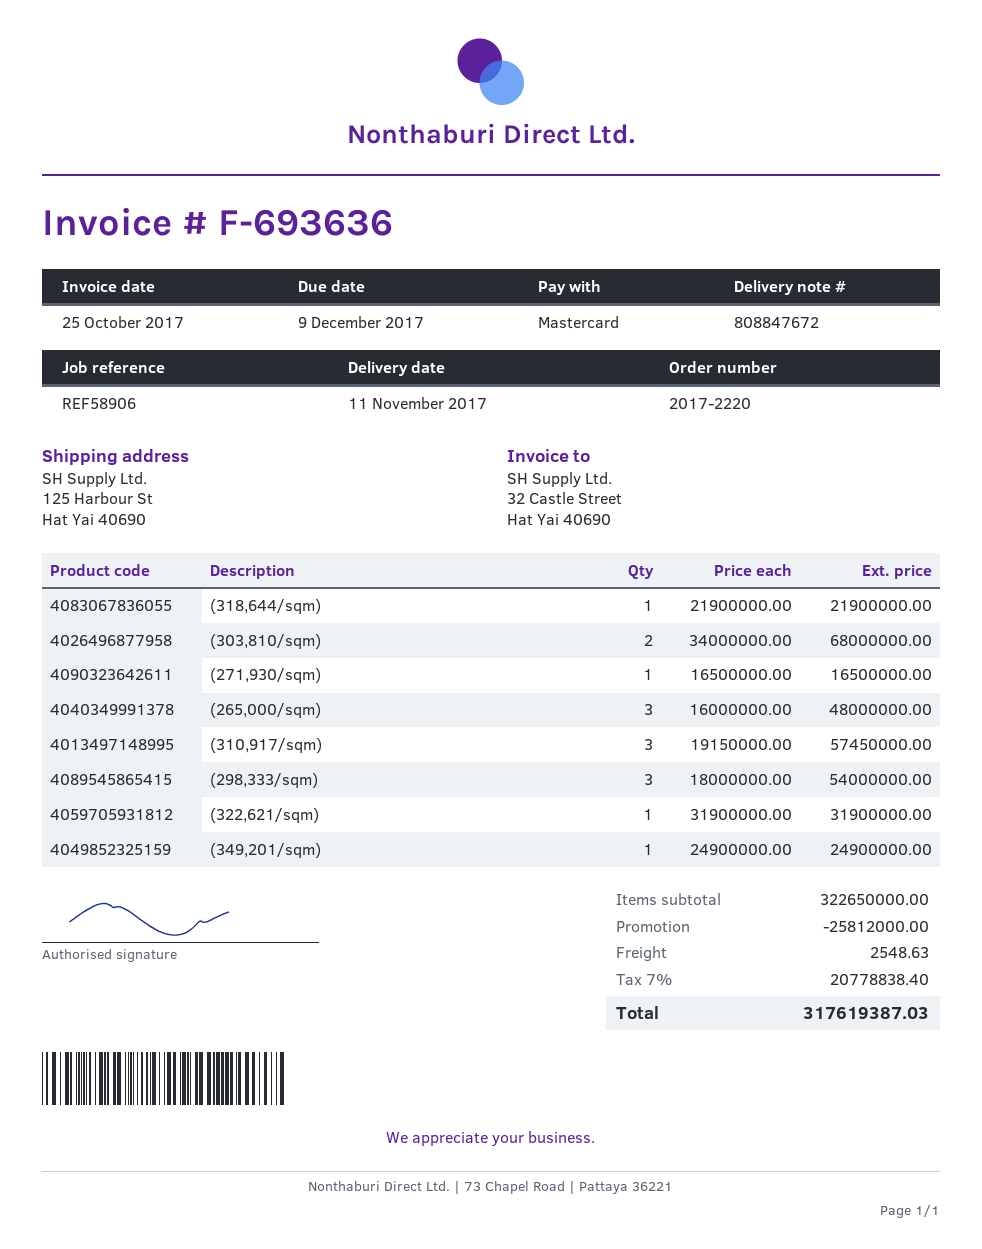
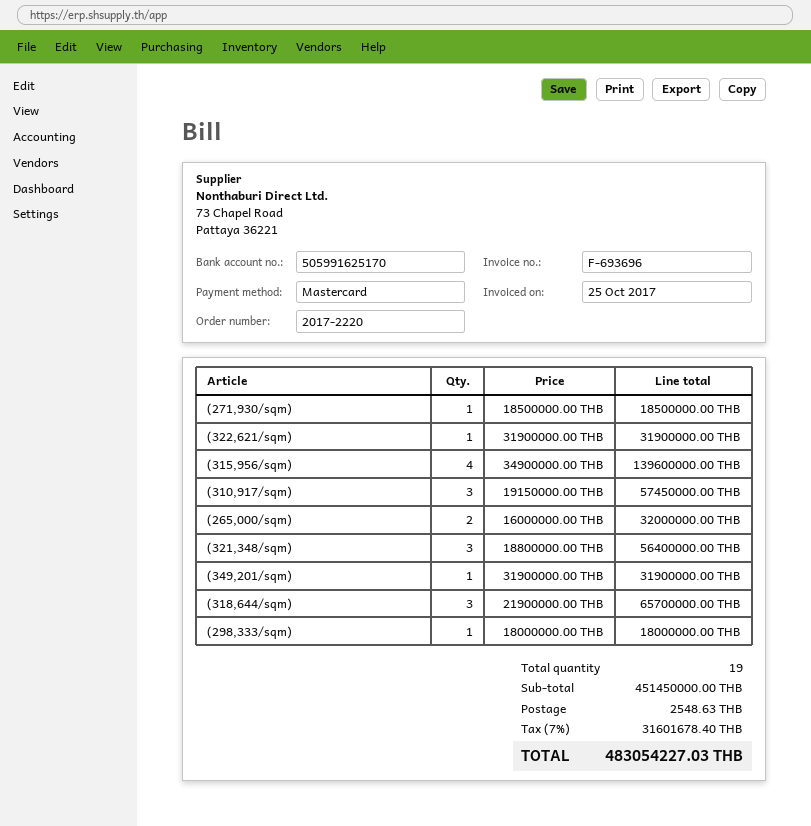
invoice number: F-693636 -> F-693696
(318,644/sqm): 1 x 21900000.00 = 21900000.00 -> 3 x 21900000.00 = 65700000.00
(303,810/sqm): 2 x 34000000.00 = 68000000.00 -> none
(271,930/sqm): 1 x 16500000.00 = 16500000.00 -> 1 x 18500000.00 = 18500000.00
(265,000/sqm): 3 x 16000000.00 = 48000000.00 -> 2 x 16000000.00 = 32000000.00
(298,333/sqm): 3 x 18000000.00 = 54000000.00 -> 1 x 18000000.00 = 18000000.00
(349,201/sqm): 1 x 24900000.00 = 24900000.00 -> 1 x 31900000.00 = 31900000.00
(315,956/sqm): none -> 4 x 34900000.00 = 139600000.00
(321,348/sqm): none -> 3 x 18800000.00 = 56400000.00
subtotal: 322650000.00 -> 451450000.00
discount: 25812000.00 -> none
tax: 7% = 20778838.40 -> 7% = 31601678.40
total: 317619387.03 -> 483054227.03

